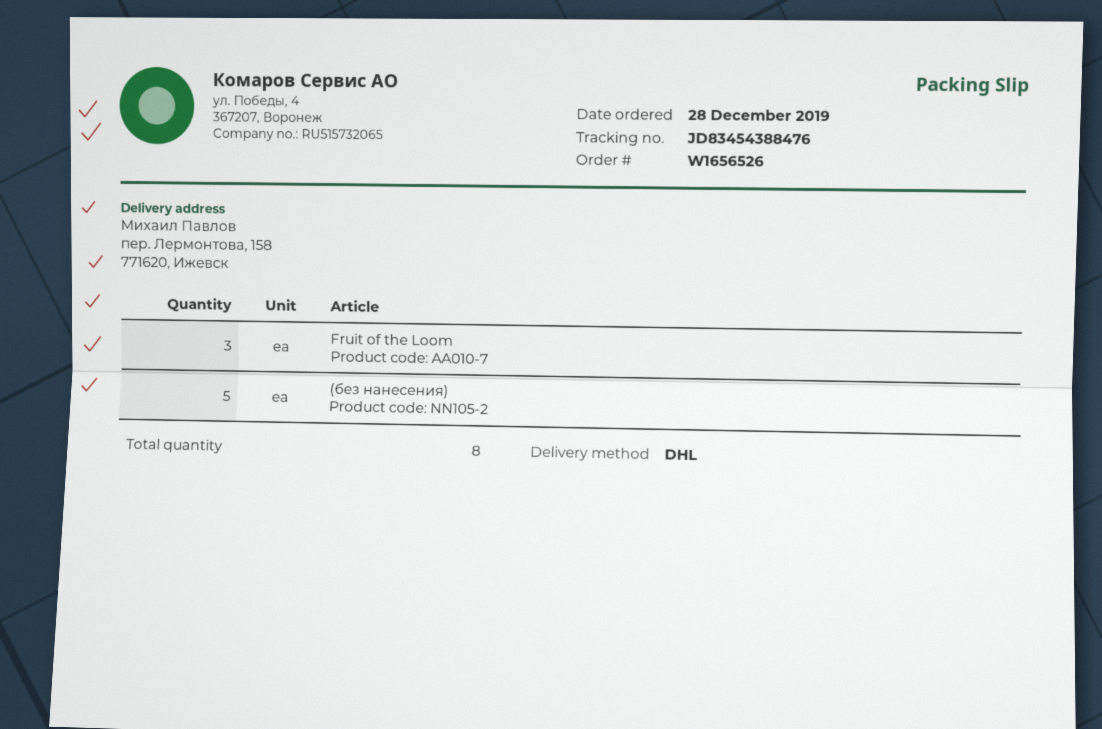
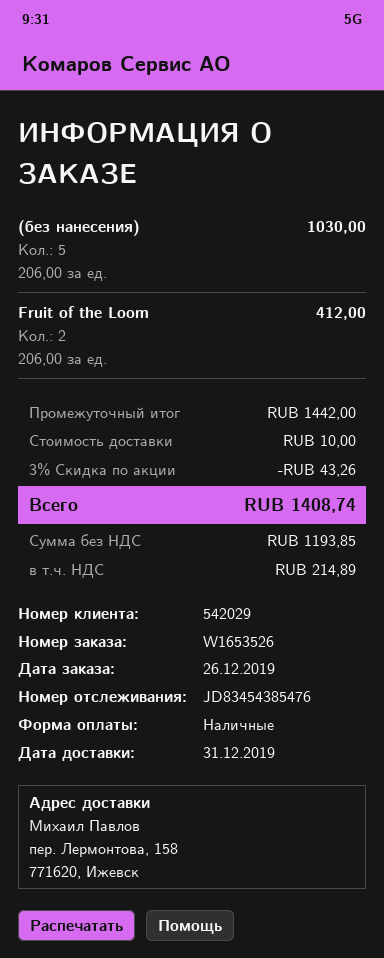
order number: W1656526 -> W1653526
order date: 2019-12-28 -> 2019-12-26
tracking number: JD83454388476 -> JD83454385476
Fruit of the Loom: 3 -> 2

